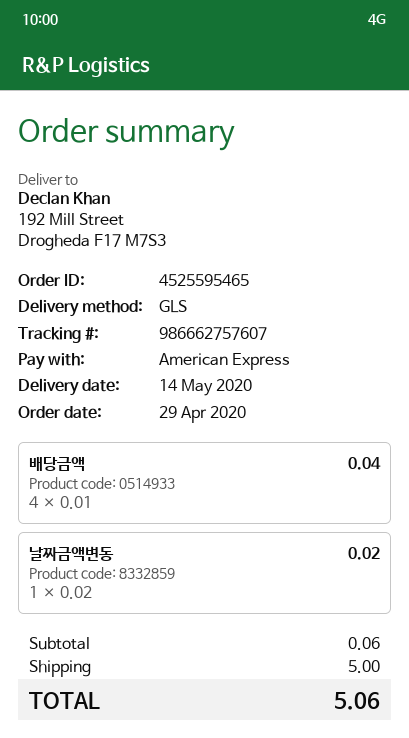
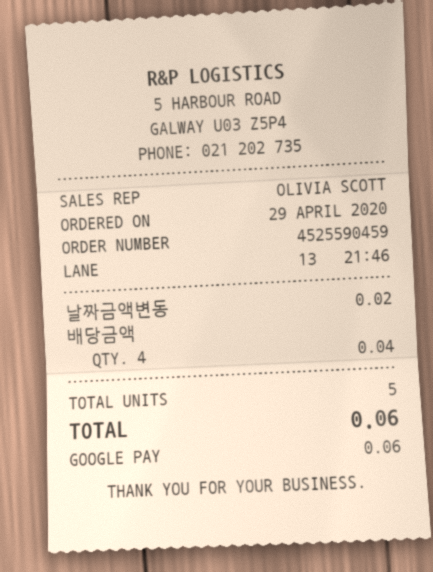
order number: 4525595465 -> 4525590459
payment method: American Express -> Google Pay
shipping: 5.00 -> none
total: 5.06 -> 0.06

